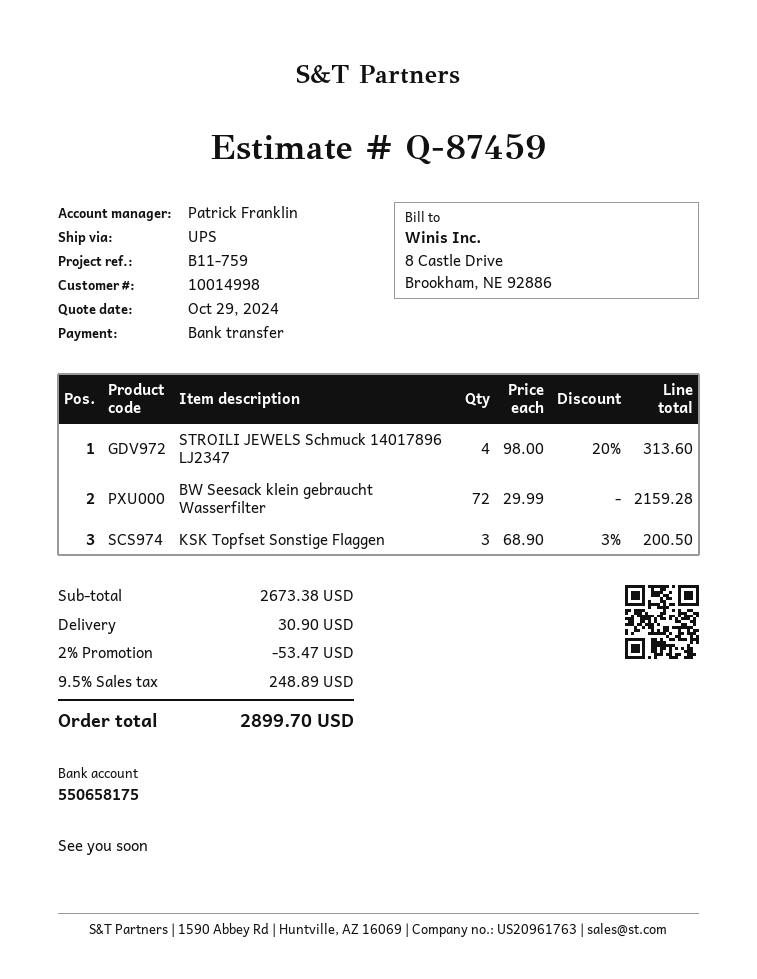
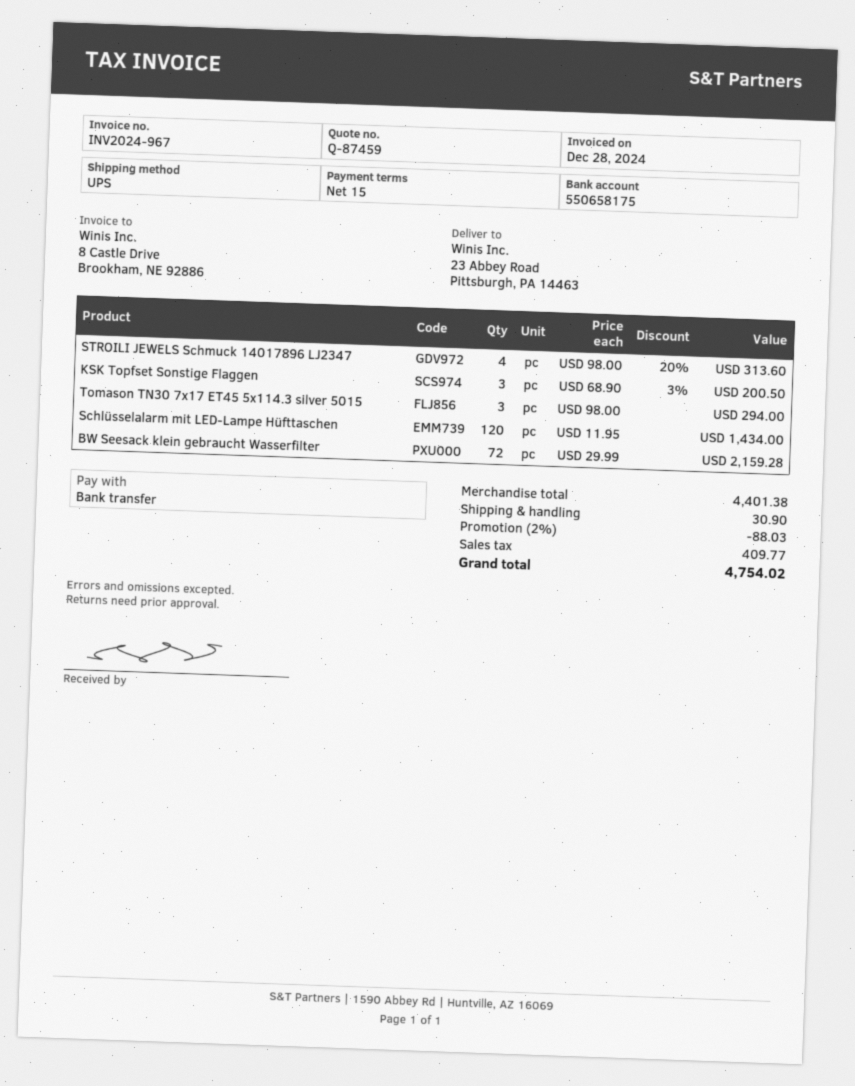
Tomason TN30 7x17 ET45 5x114.3 silver 5015: none -> 3 x 98.00 = 294.00
Schlüsselalarm mit LED-Lampe Hüfttaschen: none -> 120 x 11.95 = 1434.00
subtotal: 2673.38 -> 4401.38
discount: 2% = 53.47 -> 2% = 88.03
tax: 248.89 -> 409.77
total: 2899.70 -> 4754.02

